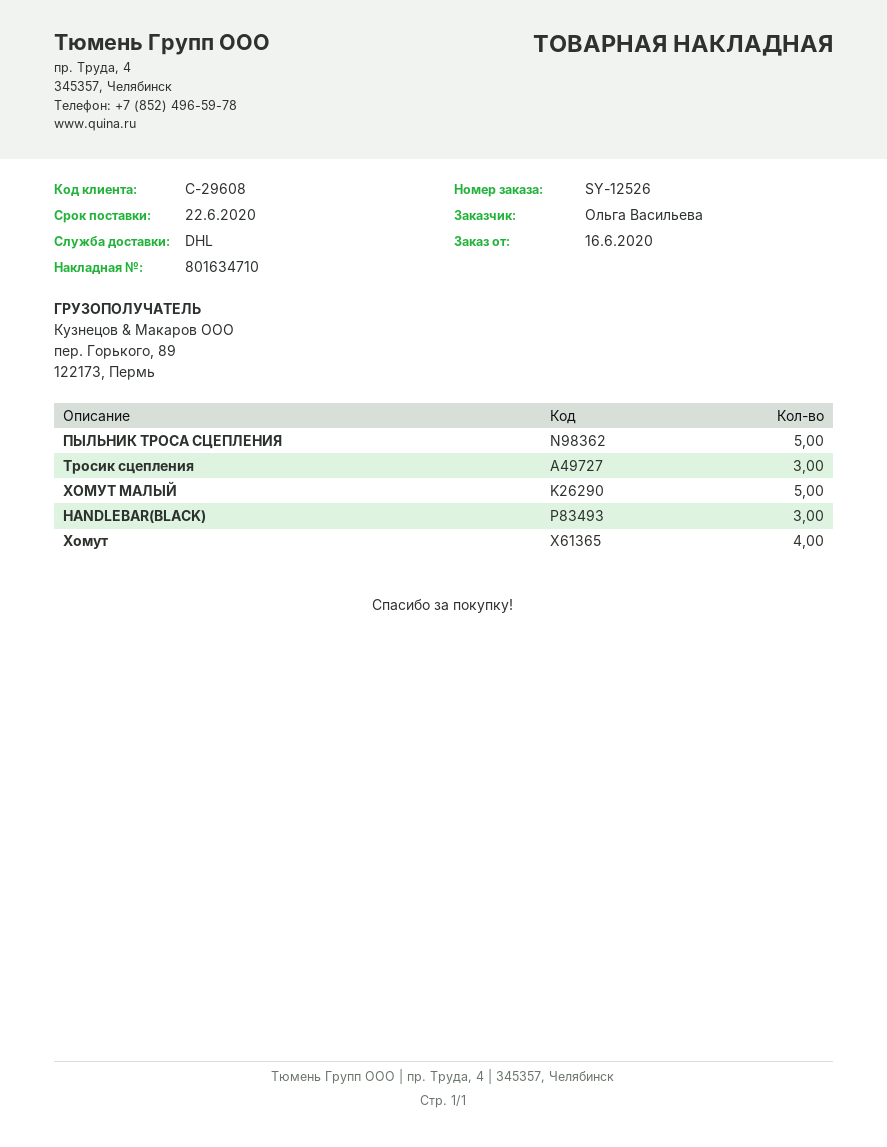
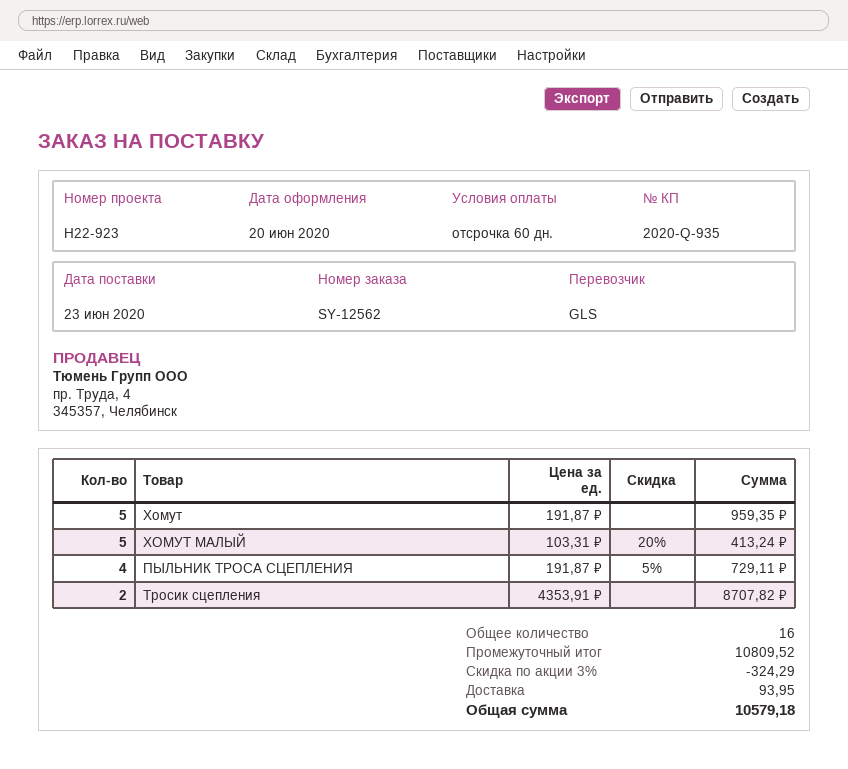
order number: SY-12526 -> SY-12562
order date: 2020-06-16 -> 2020-06-20
delivery date: 2020-06-22 -> 2020-06-23
shipping method: DHL -> GLS
ПЫЛЬНИК ТРОСА СЦЕПЛЕНИЯ: 5 -> 4
Тросик сцепления: 3 -> 2
HANDLEBAR(BLACK): 3 -> none
Хомут: 4 -> 5

